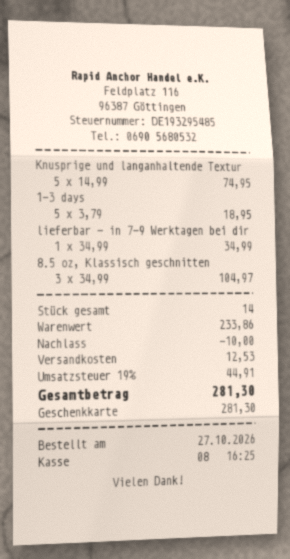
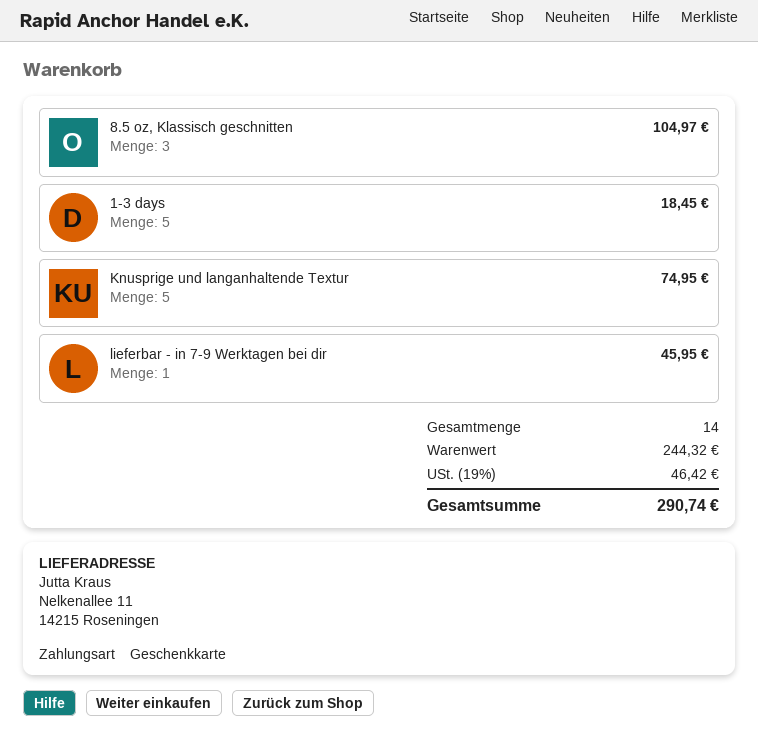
1-3 days: 5 for 18.95 -> 5 for 18.45
lieferbar - in 7-9 Werktagen bei dir: 1 for 34.99 -> 1 for 45.95
subtotal: 233.86 -> 244.32
discount: 10.00 -> none
shipping: 12.53 -> none
tax: 19% = 44.91 -> 19% = 46.42
total: 281.30 -> 290.74

